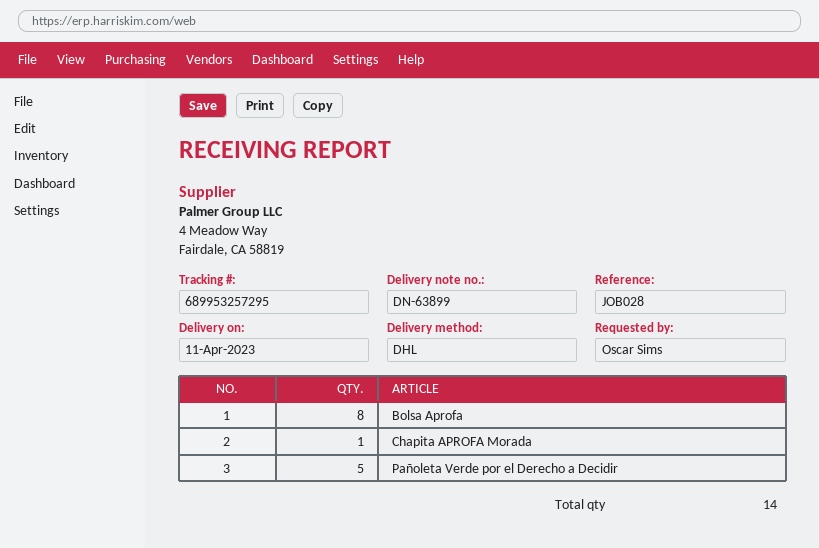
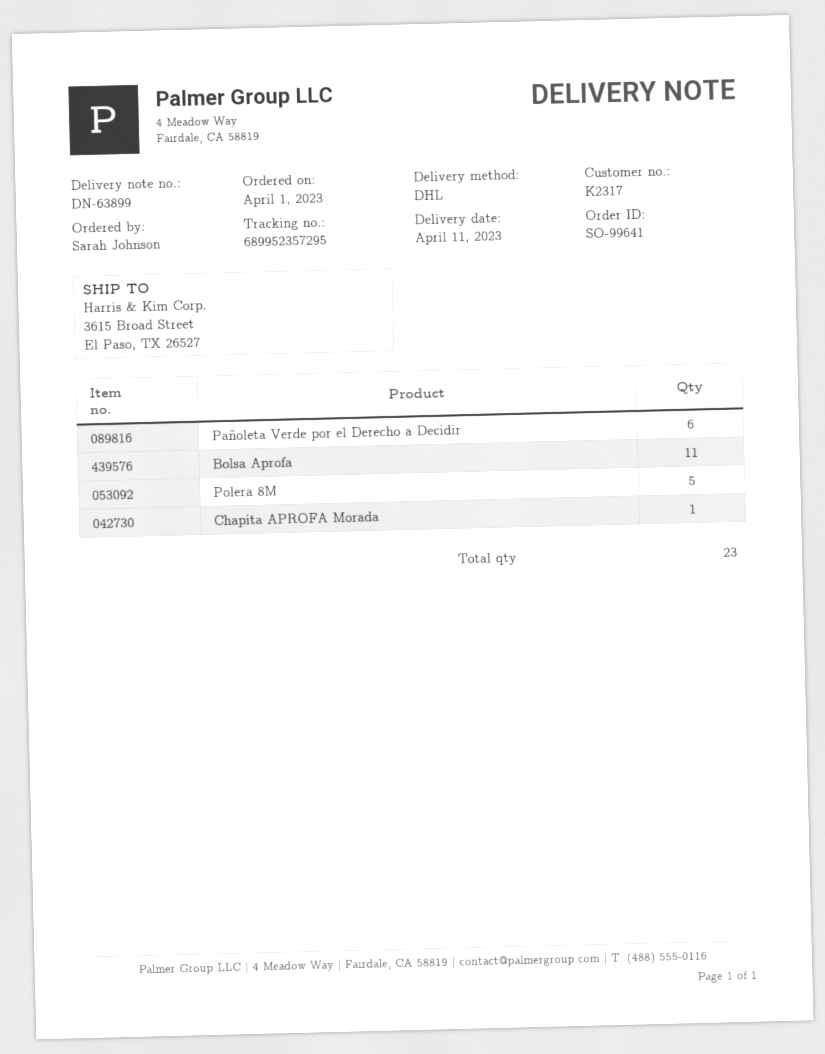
ordered by: Oscar Sims -> Sarah Johnson
tracking number: 689953257295 -> 689952357295
Bolsa Aprofa: 8 -> 11
Pañoleta Verde por el Derecho a Decidir: 5 -> 6
Polera 8M: none -> 5
total quantity: 14 -> 23

